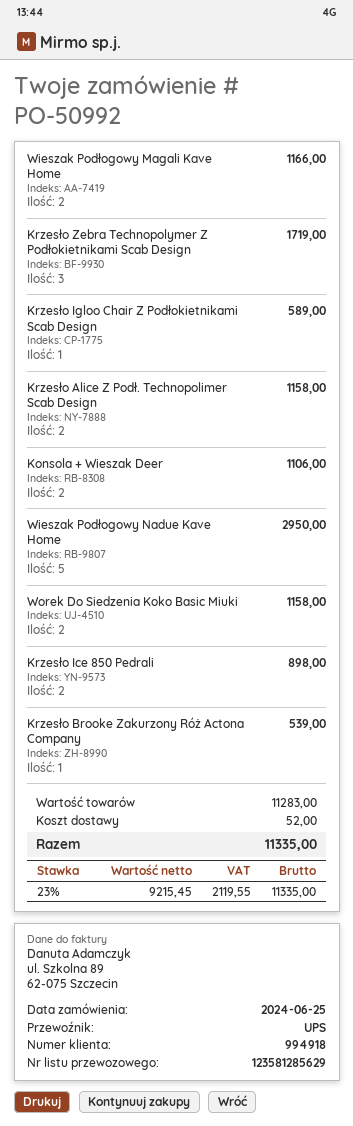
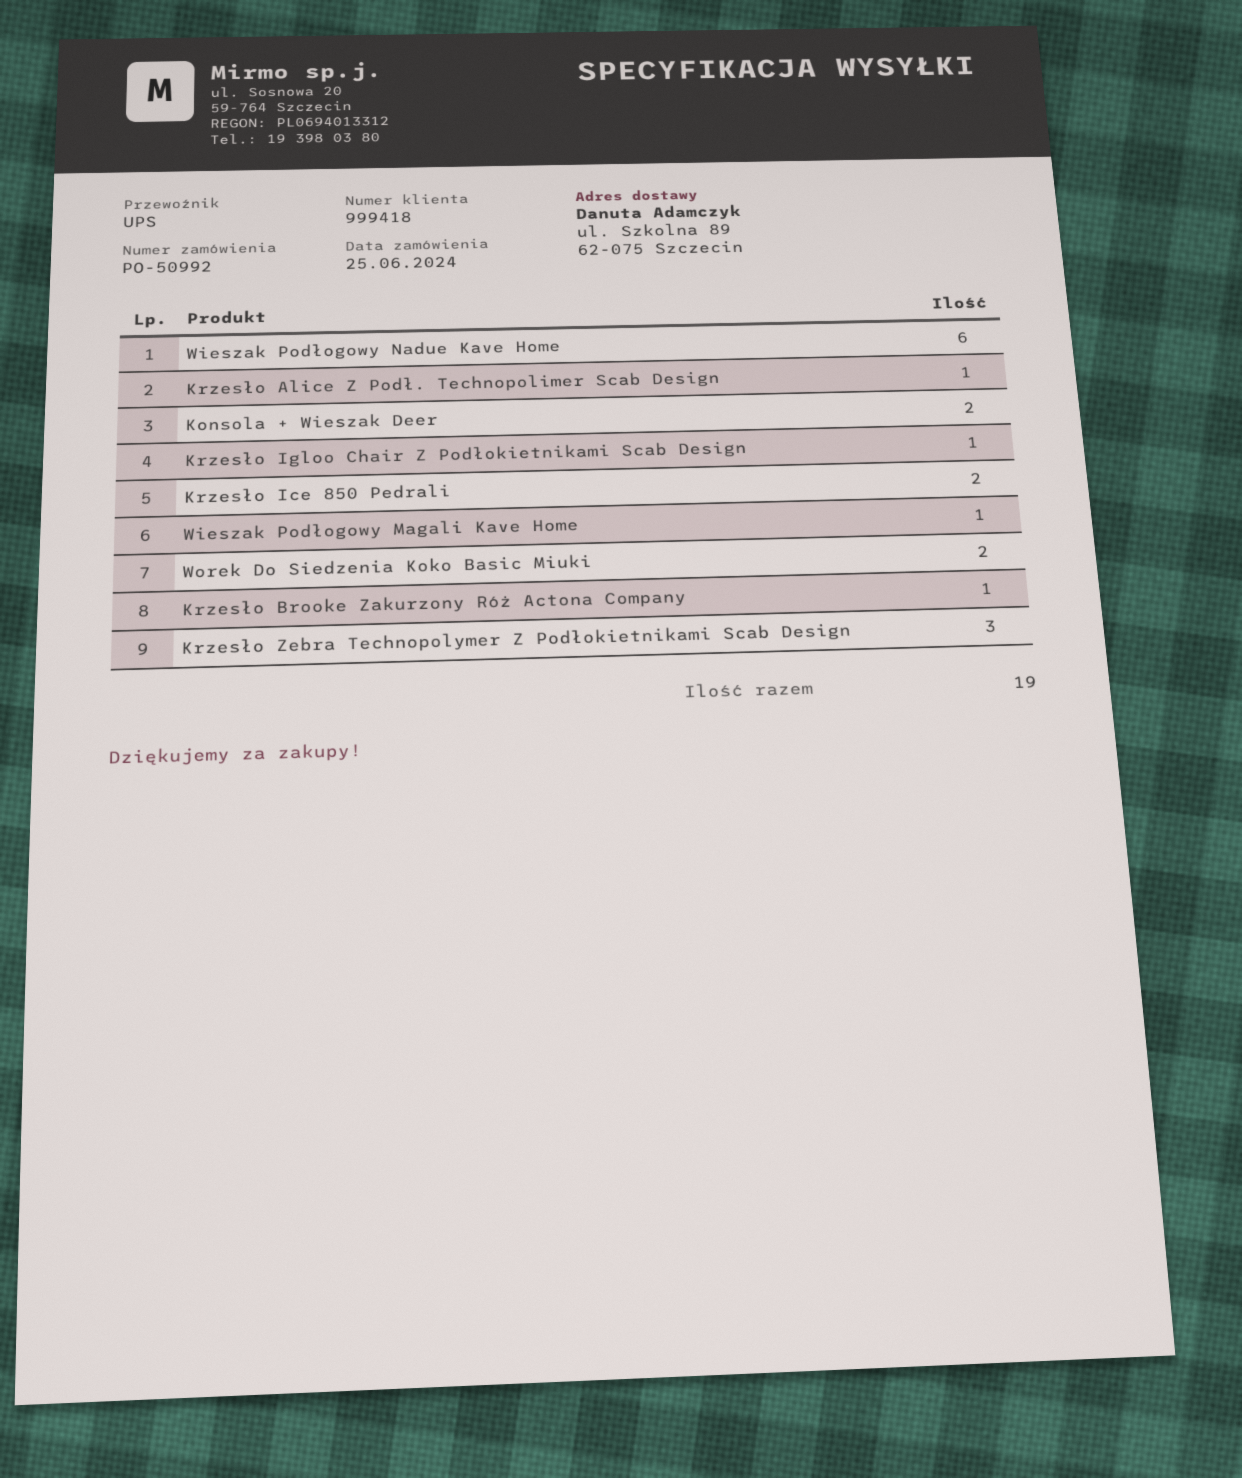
customer number: 994918 -> 999418
Wieszak Podłogowy Magali Kave Home: 2 -> 1
Krzesło Alice Z Podł. Technopolimer Scab Design: 2 -> 1
Wieszak Podłogowy Nadue Kave Home: 5 -> 6

